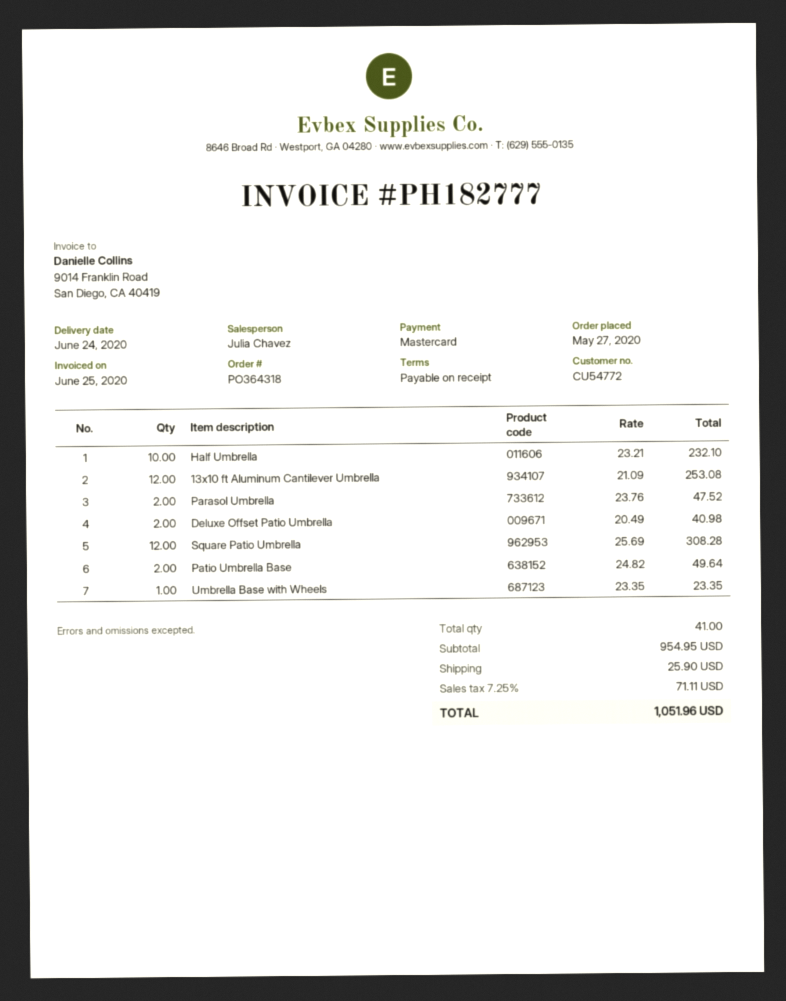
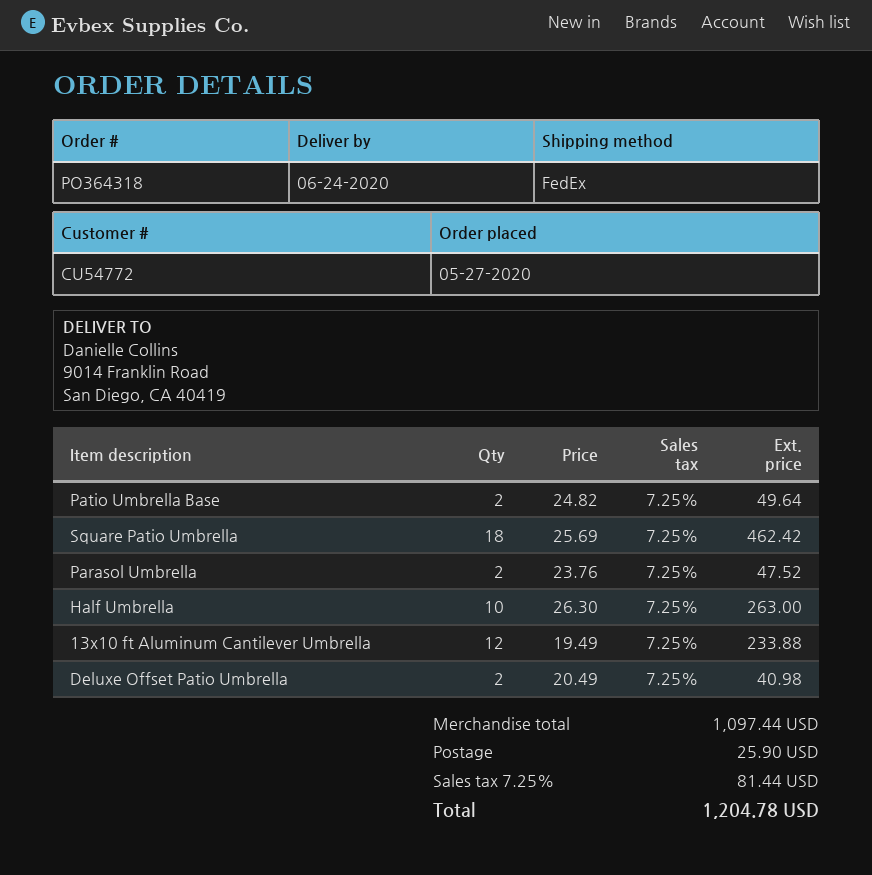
Half Umbrella: 10 x 23.21 = 232.10 -> 10 x 26.30 = 263.00
13x10 ft Aluminum Cantilever Umbrella: 12 x 21.09 = 253.08 -> 12 x 19.49 = 233.88
Square Patio Umbrella: 12 x 25.69 = 308.28 -> 18 x 25.69 = 462.42
Umbrella Base with Wheels: 1 x 23.35 = 23.35 -> none
subtotal: 954.95 -> 1097.44
tax: 7.25% = 71.11 -> 7.25% = 81.44
total: 1051.96 -> 1204.78

